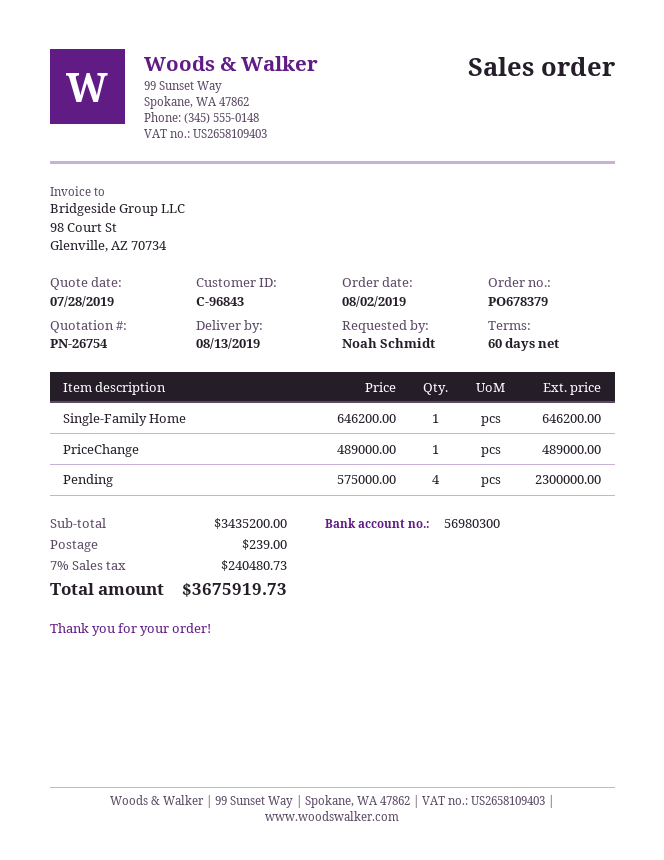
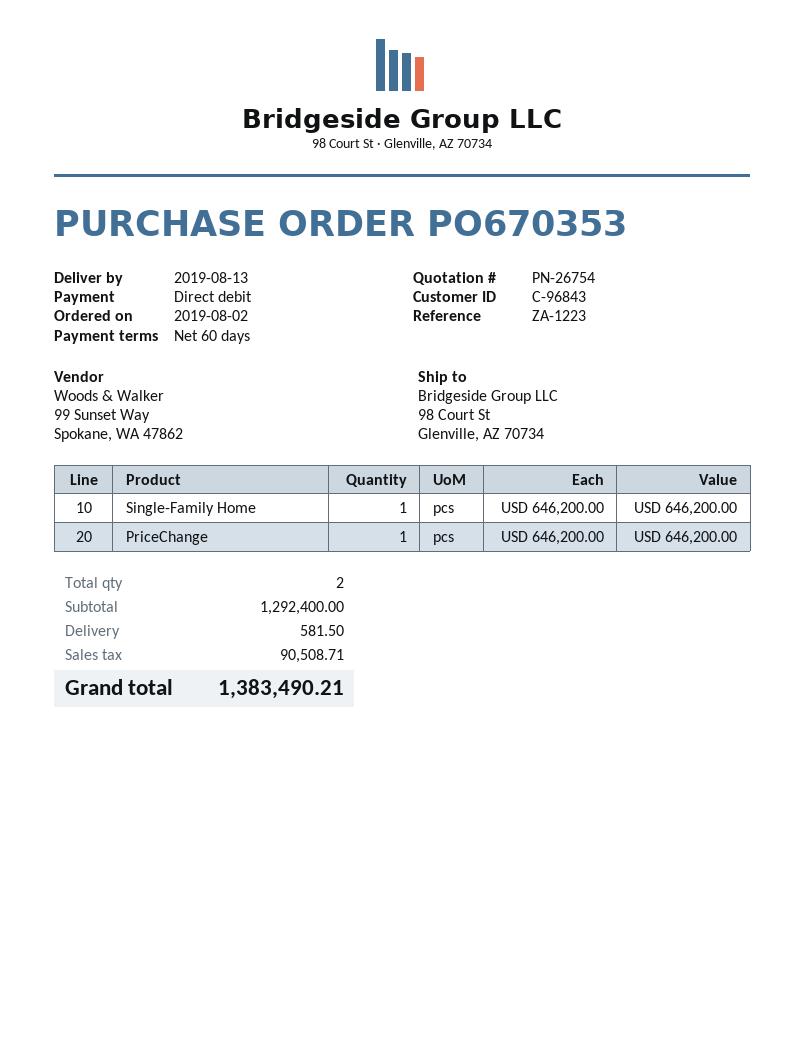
order number: PO678379 -> PO670353
PriceChange: 1 x 489000.00 = 489000.00 -> 1 x 646200.00 = 646200.00
Pending: 4 x 575000.00 = 2300000.00 -> none
subtotal: 3435200.00 -> 1292400.00
shipping: 239.00 -> 581.50
tax: 240480.73 -> 90508.71
total: 3675919.73 -> 1383490.21

